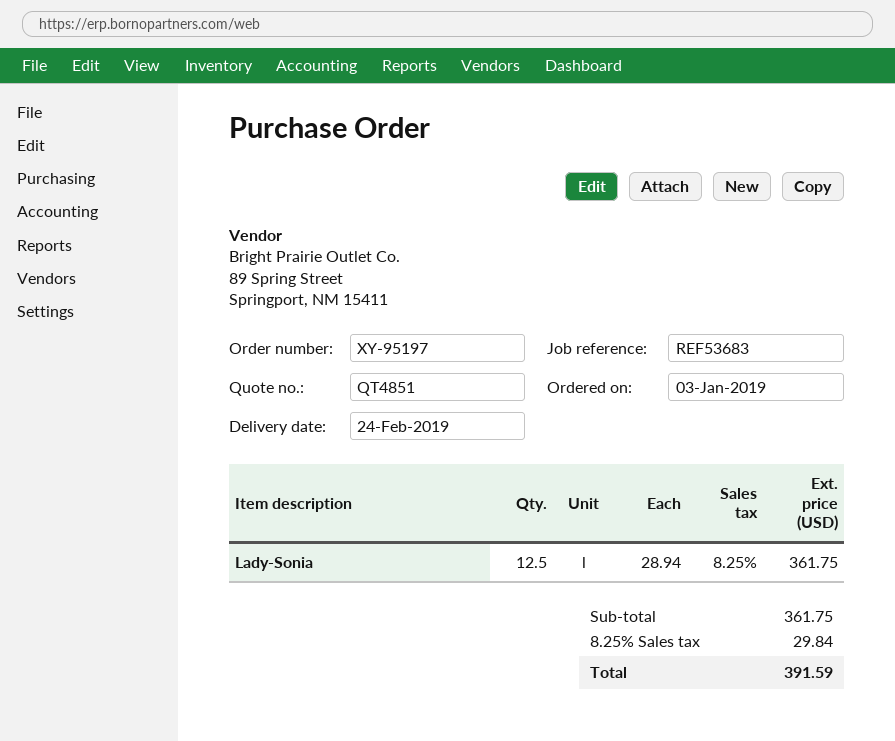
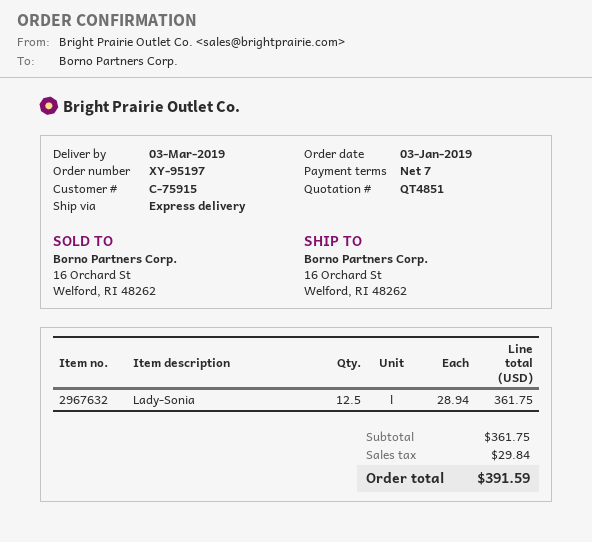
delivery date: 2019-02-24 -> 2019-03-03

